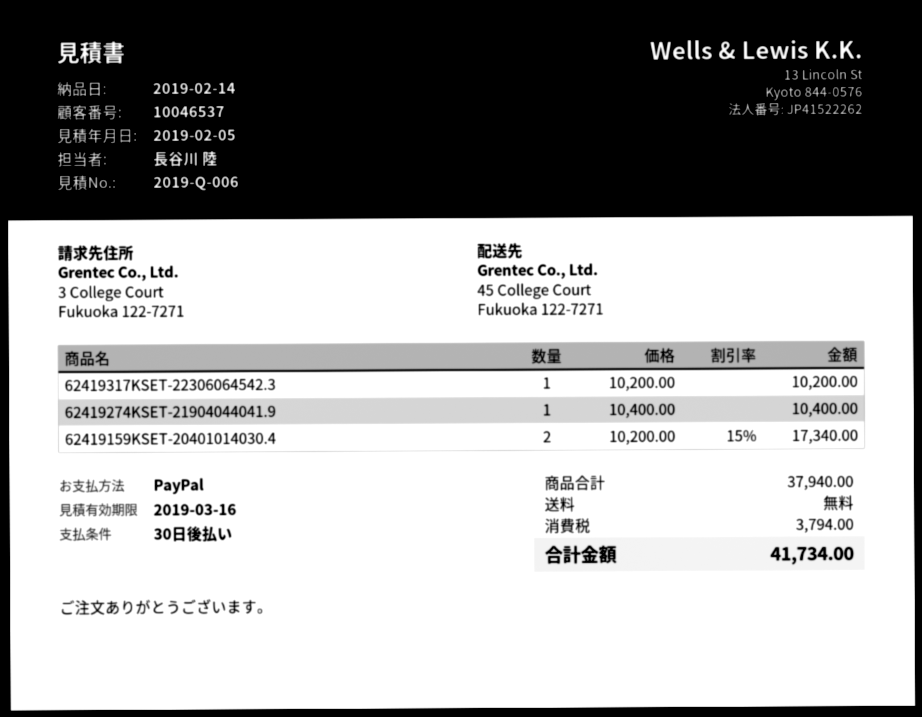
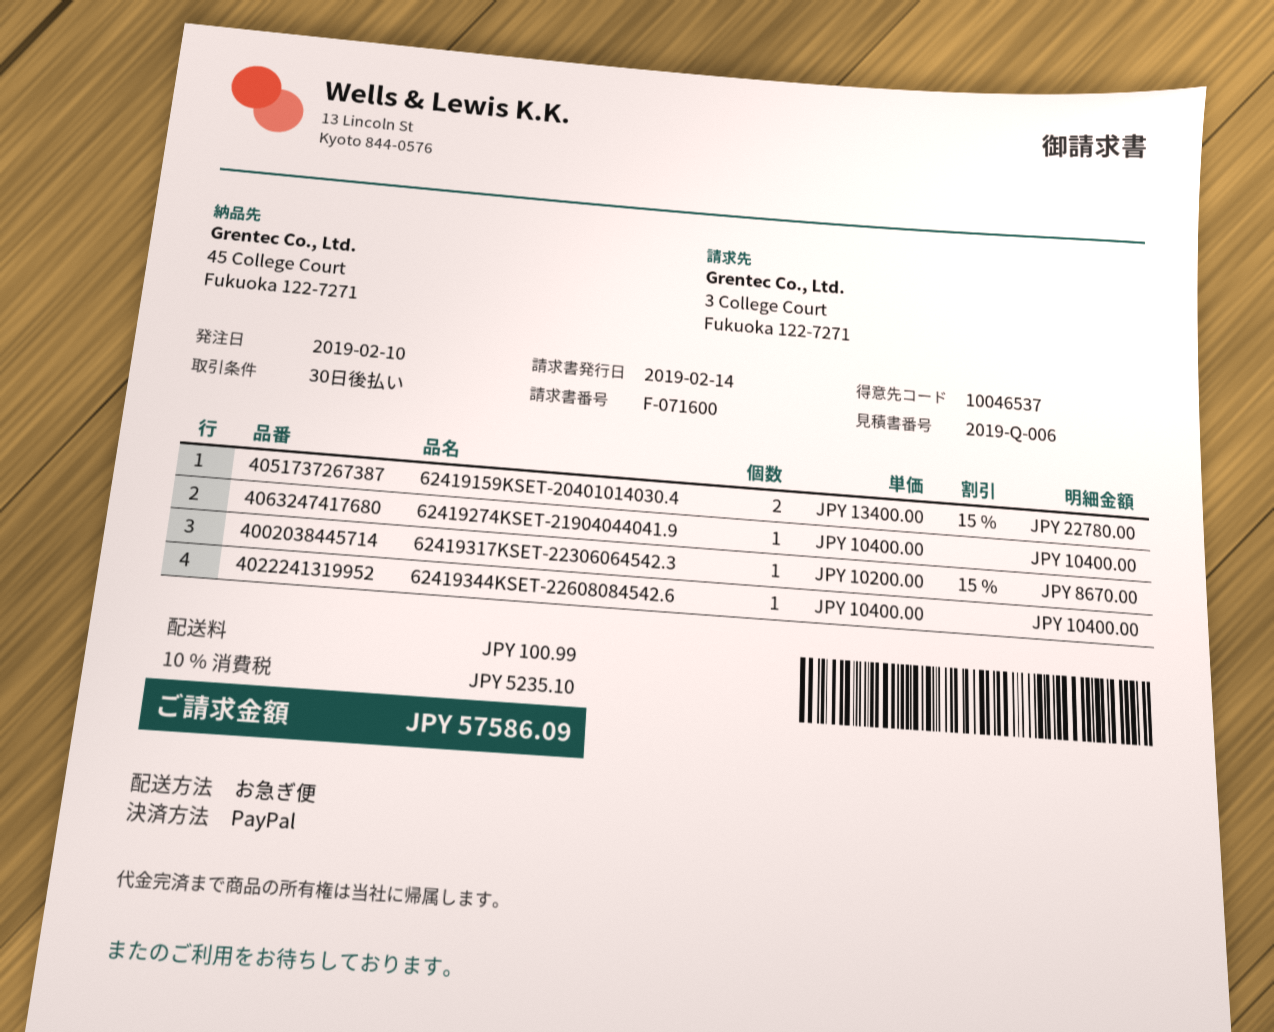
62419317KSET-22306064542.3: 1 x 10200.00 = 10200.00 -> 1 x 10200.00 - 15% = 8670.00
62419159KSET-20401014030.4: 2 x 10200.00 - 15% = 17340.00 -> 2 x 13400.00 - 15% = 22780.00
62419344KSET-22608084542.6: none -> 1 x 10400.00 = 10400.00
shipping: 0.00 -> 100.99
tax: 3794.00 -> 5235.10
total: 41734.00 -> 57586.09

